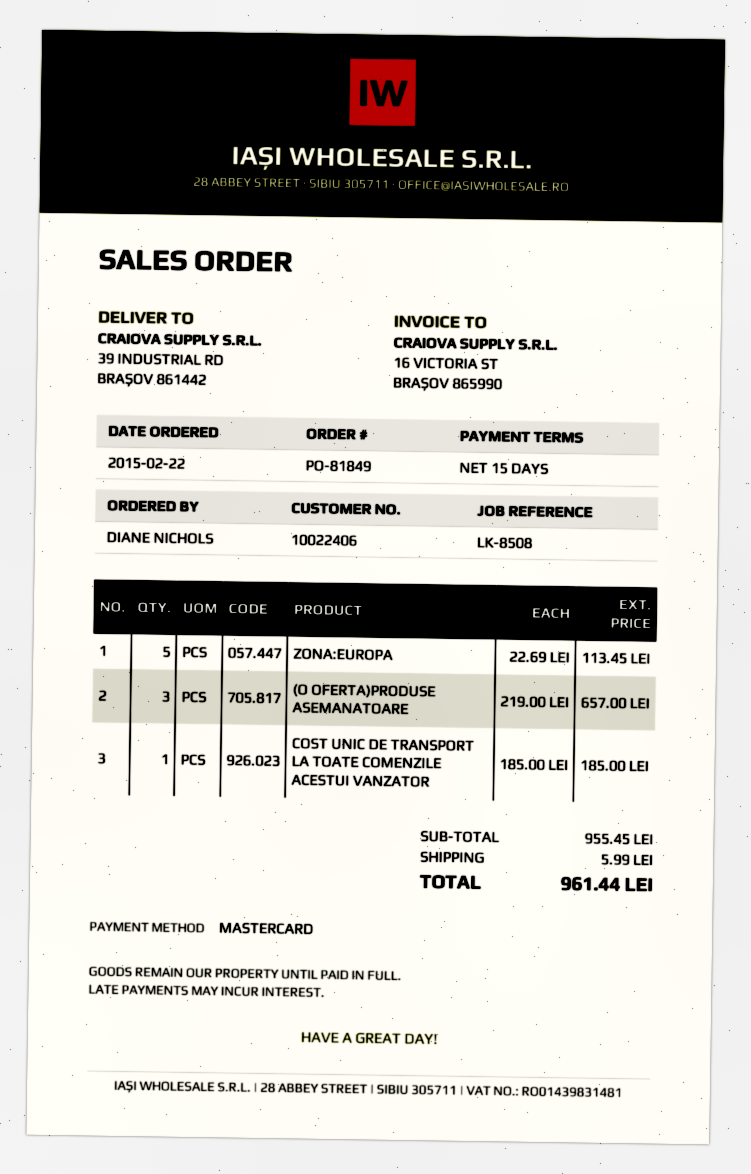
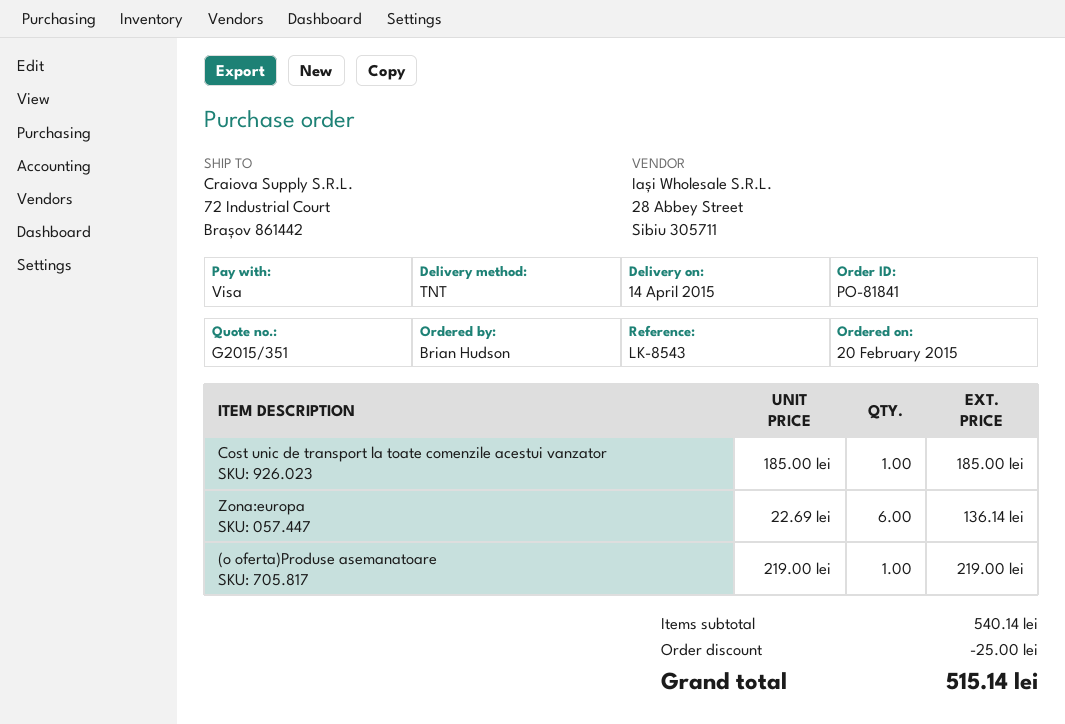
order number: PO-81849 -> PO-81841
order date: 2015-02-22 -> 2015-02-20
reference: LK-8508 -> LK-8543
ordered by: DIANE NICHOLS -> Brian Hudson
payment method: Mastercard -> Visa
ship to: 39 INDUSTRIAL RD, BRAȘOV 861442 -> 72 Industrial Court, Brașov 861442
ZONA:EUROPA: 5 x 22.69 = 113.45 -> 6 x 22.69 = 136.14
(O OFERTA)PRODUSE ASEMANATOARE: 3 x 219.00 = 657.00 -> 1 x 219.00 = 219.00
subtotal: 955.45 -> 540.14
discount: none -> 25.00
shipping: 5.99 -> none
total: 961.44 -> 515.14

